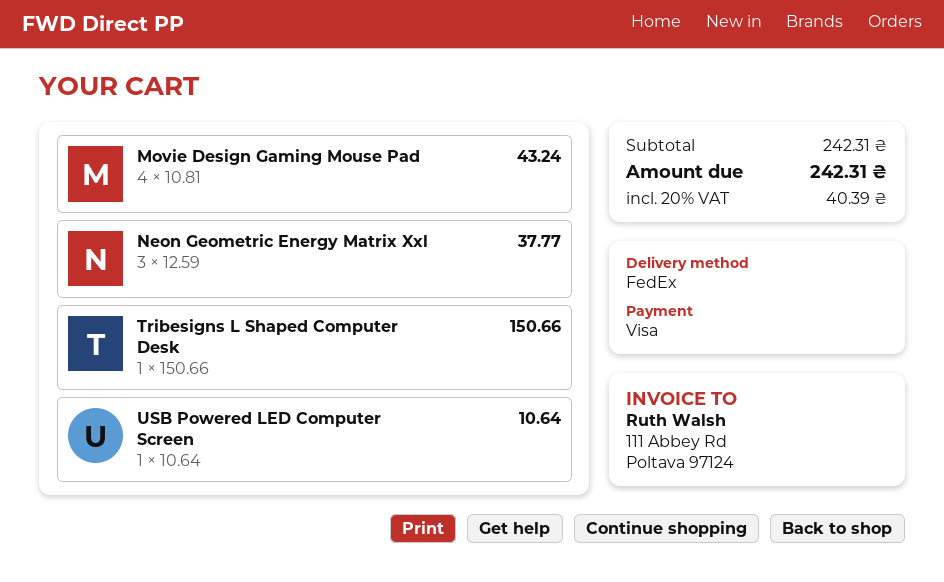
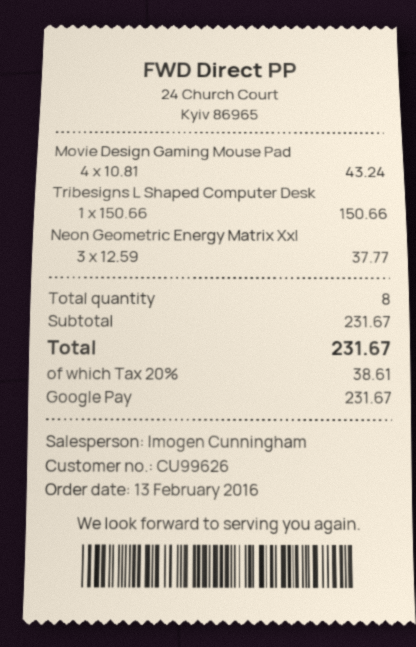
payment method: Visa -> Google Pay
USB Powered LED Computer Screen: 1 x 10.64 = 10.64 -> none
subtotal: 242.31 -> 231.67
tax: 20% = 40.39 -> 20% = 38.61
total: 242.31 -> 231.67

